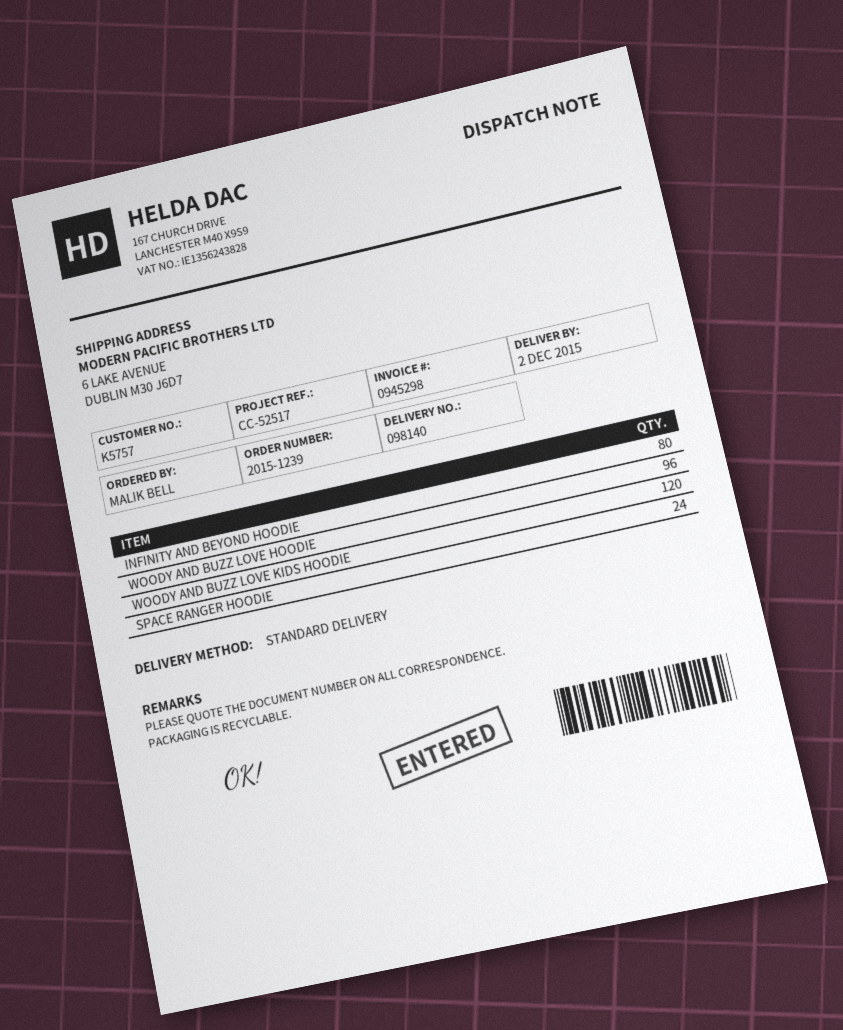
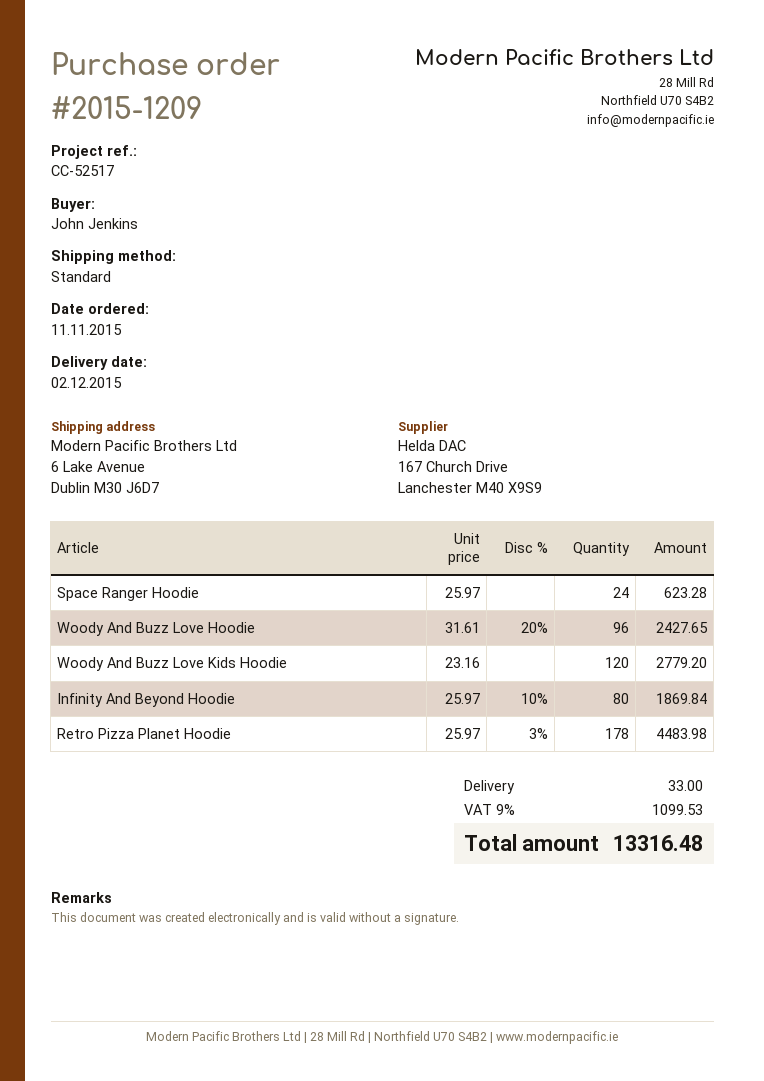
order number: 2015-1239 -> 2015-1209
ordered by: MALIK BELL -> John Jenkins
Retro Pizza Planet Hoodie: none -> 178

